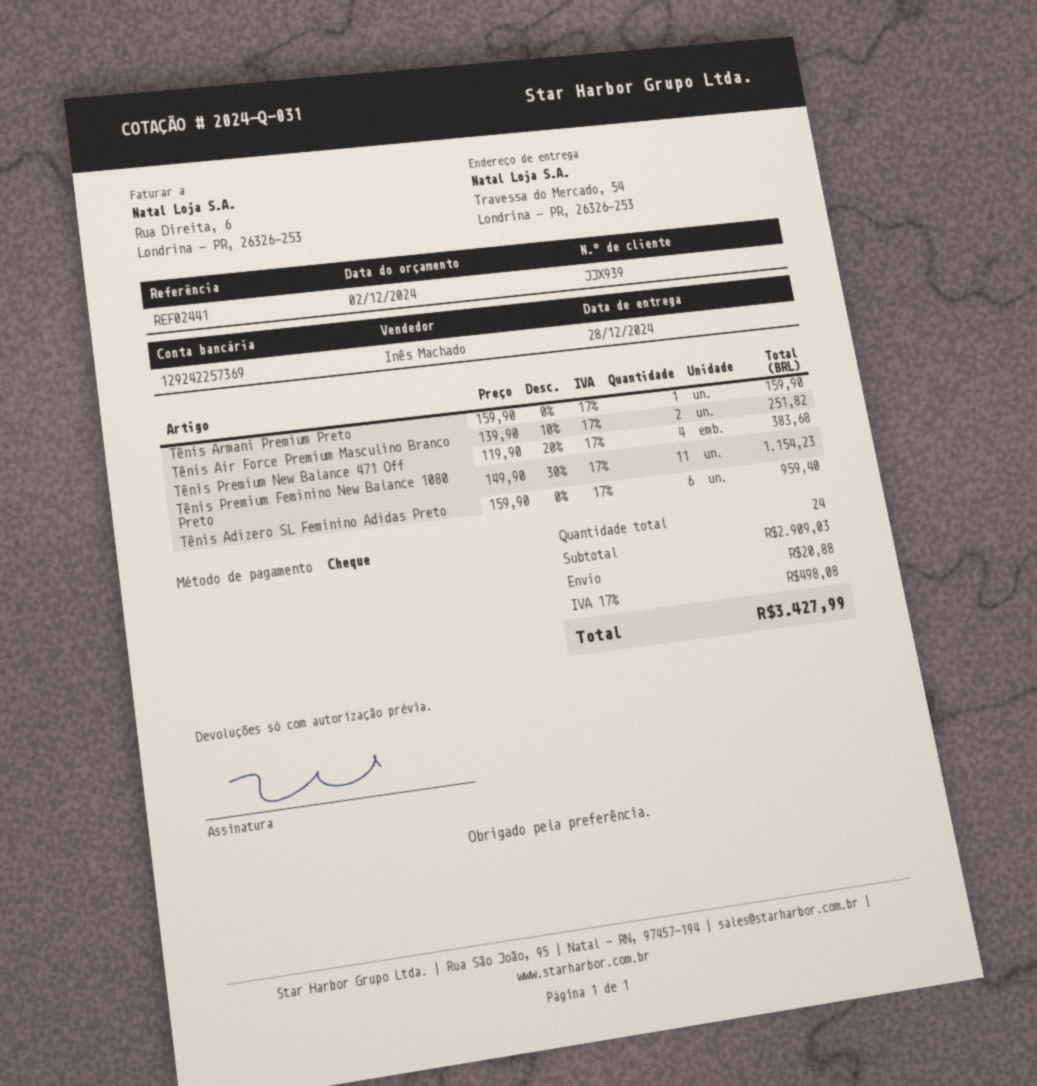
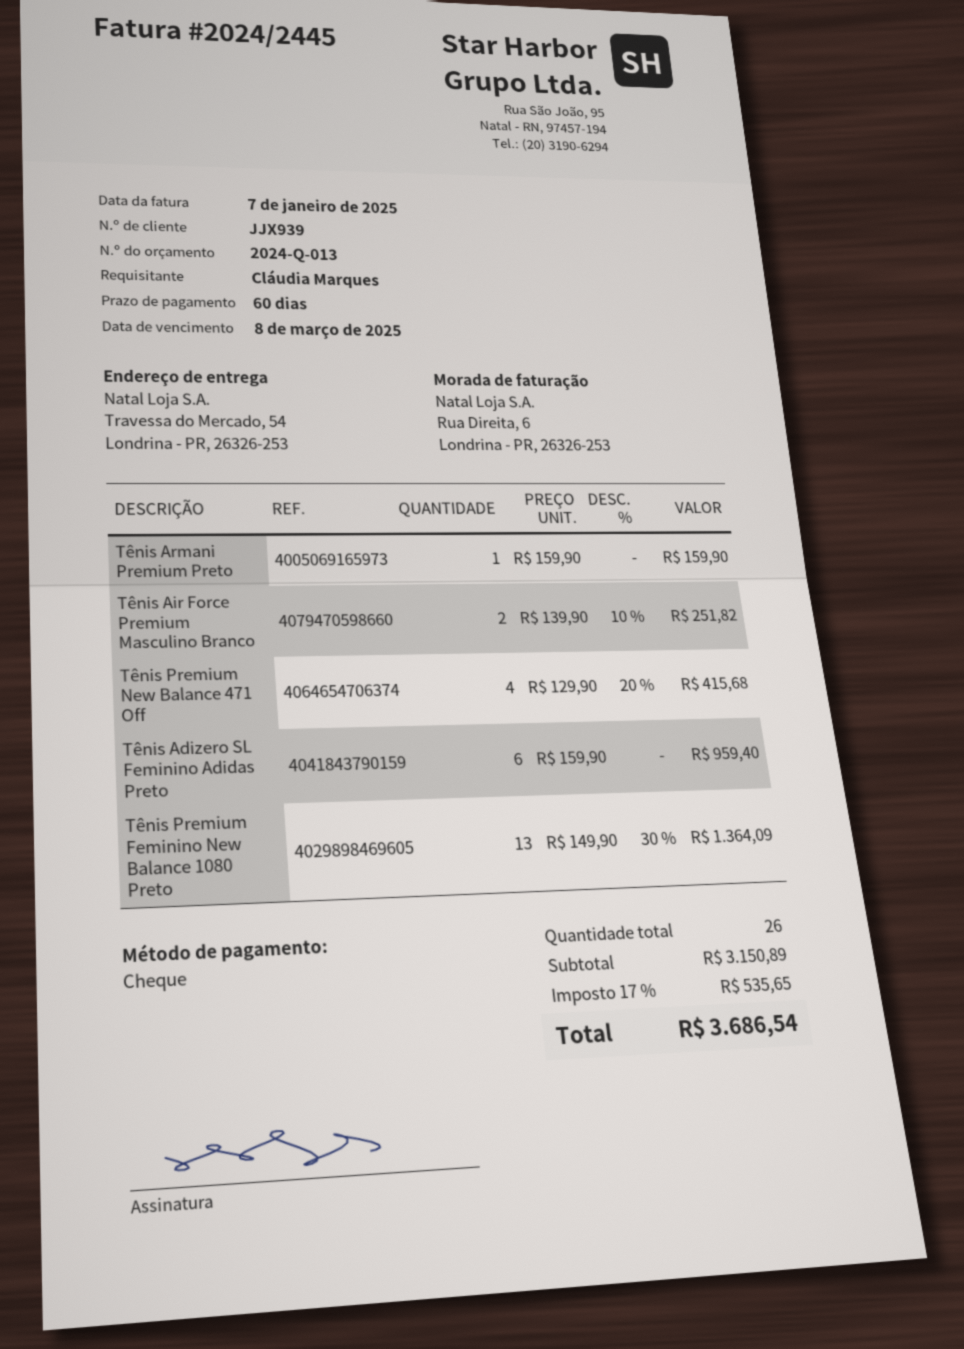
quote number: 2024-Q-031 -> 2024-Q-013
Tênis Premium New Balance 471 Off: 4 x 119.90 - 20% = 383.68 -> 4 x 129.90 - 20% = 415.68
Tênis Premium Feminino New Balance 1080 Preto: 11 x 149.90 - 30% = 1154.23 -> 13 x 149.90 - 30% = 1364.09
total quantity: 24 -> 26
subtotal: 2909.03 -> 3150.89
shipping: 20.88 -> none
tax: 17% = 498.08 -> 17% = 535.65
total: 3427.99 -> 3686.54

